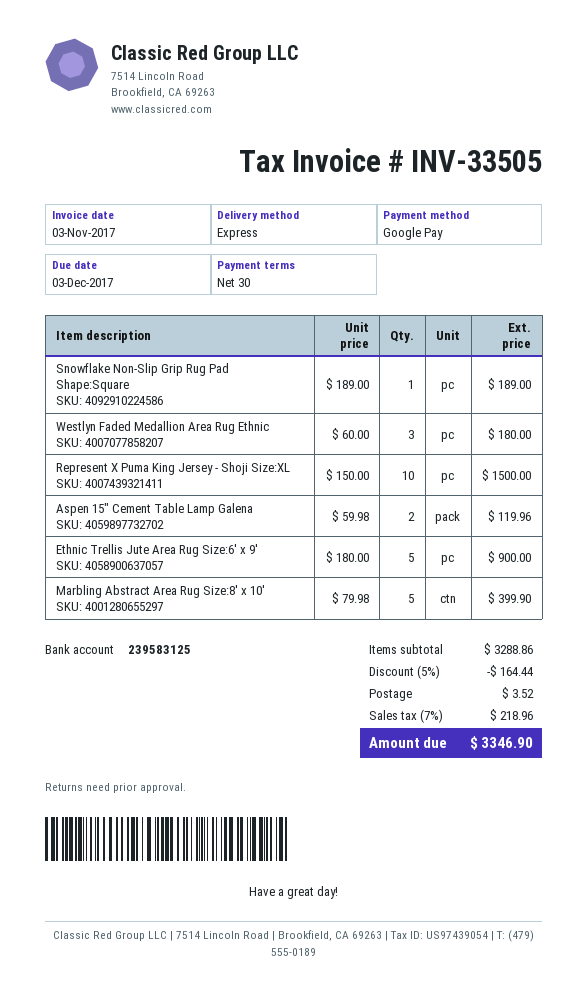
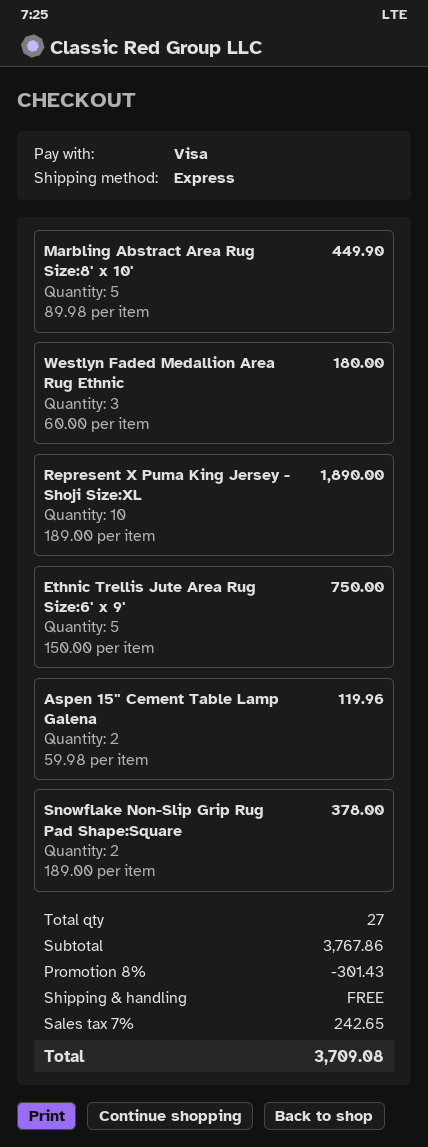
payment method: Google Pay -> Visa
Snowflake Non-Slip Grip Rug Pad Shape:Square: 1 x 189.00 = 189.00 -> 2 x 189.00 = 378.00
Represent X Puma King Jersey - Shoji Size:XL: 10 x 150.00 = 1500.00 -> 10 x 189.00 = 1890.00
Ethnic Trellis Jute Area Rug Size:6' x 9': 5 x 180.00 = 900.00 -> 5 x 150.00 = 750.00
Marbling Abstract Area Rug Size:8' x 10': 5 x 79.98 = 399.90 -> 5 x 89.98 = 449.90
subtotal: 3288.86 -> 3767.86
discount: 5% = 164.44 -> 8% = 301.43
shipping: 3.52 -> 0.00
tax: 7% = 218.96 -> 7% = 242.65
total: 3346.90 -> 3709.08

